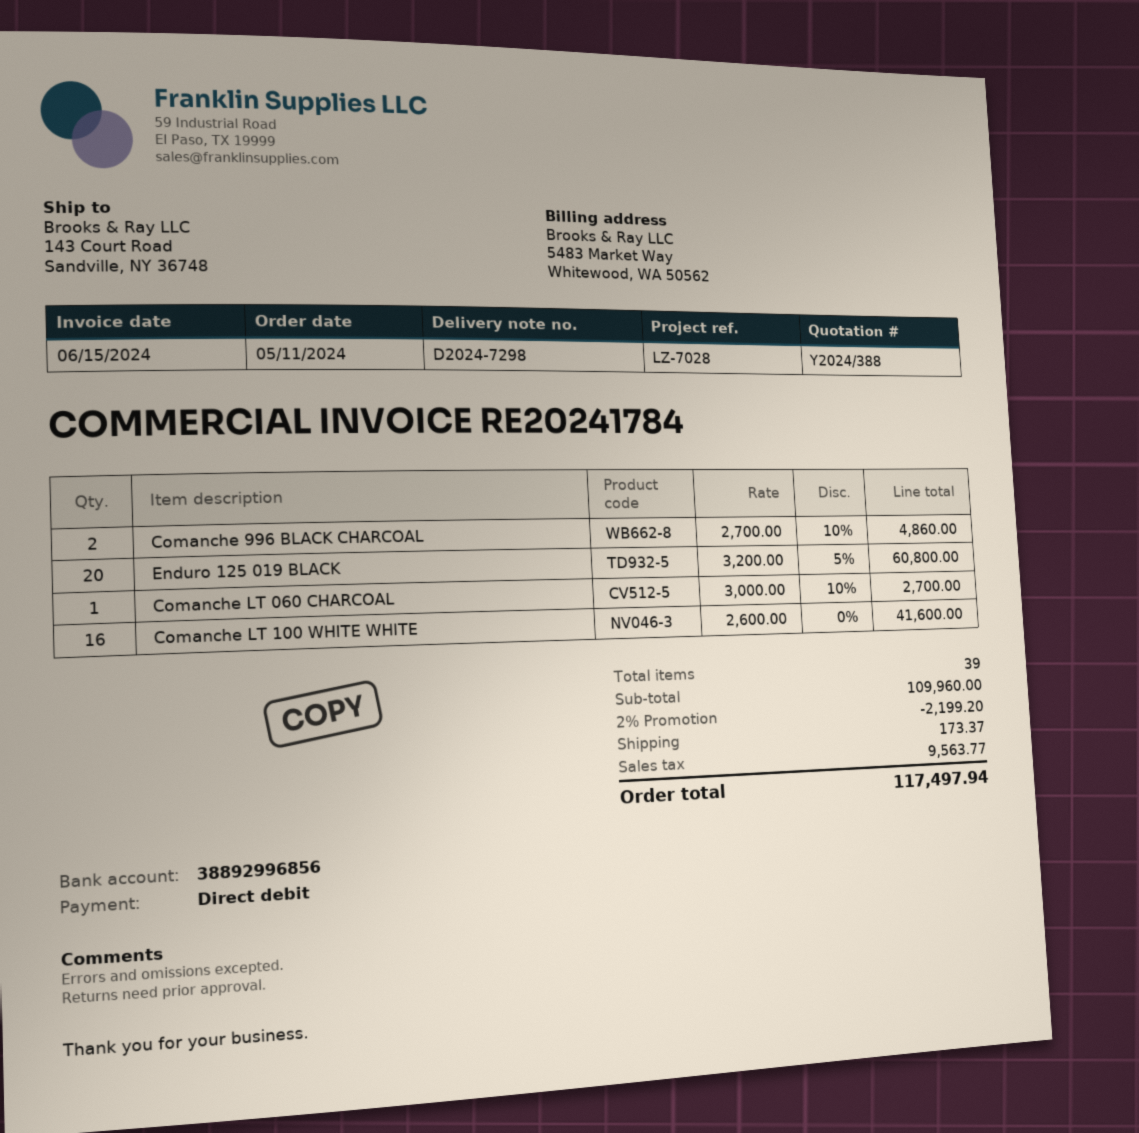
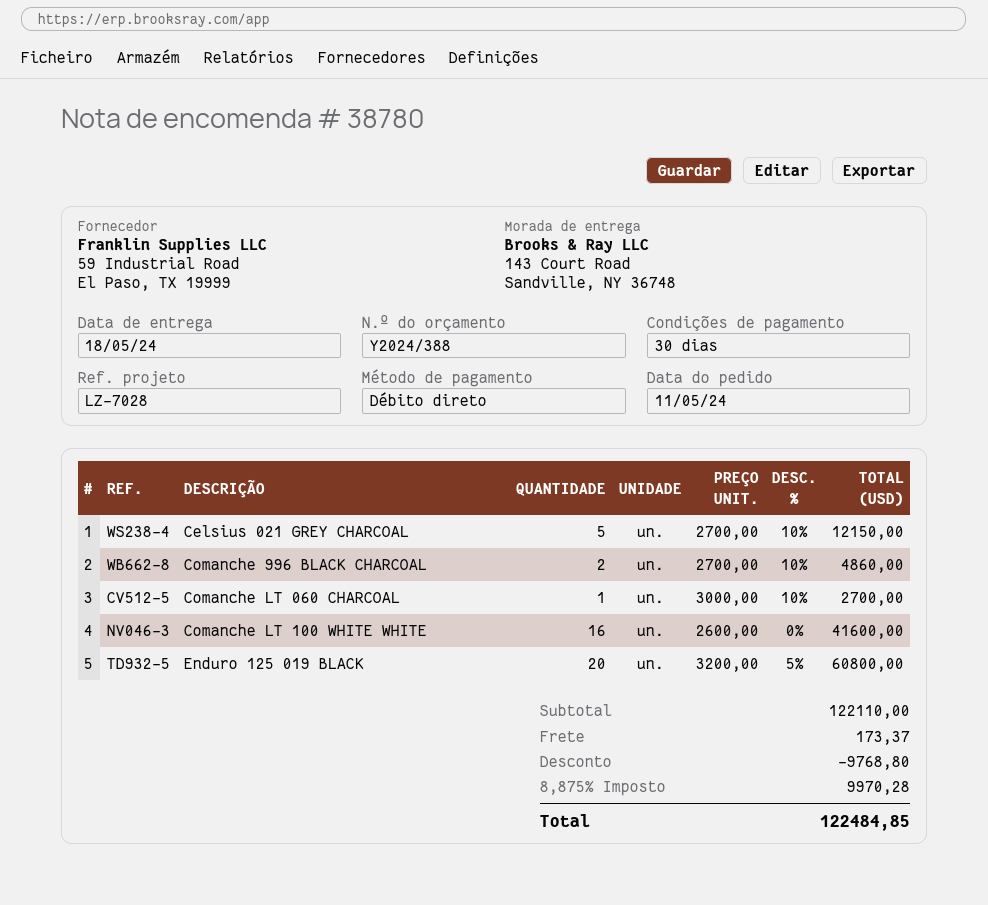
Celsius 021 GREY CHARCOAL: none -> 5 x 2700.00 - 10% = 12150.00
subtotal: 109960.00 -> 122110.00
discount: 2199.20 -> 9768.80
tax: 9563.77 -> 9970.28
total: 117497.94 -> 122484.85

